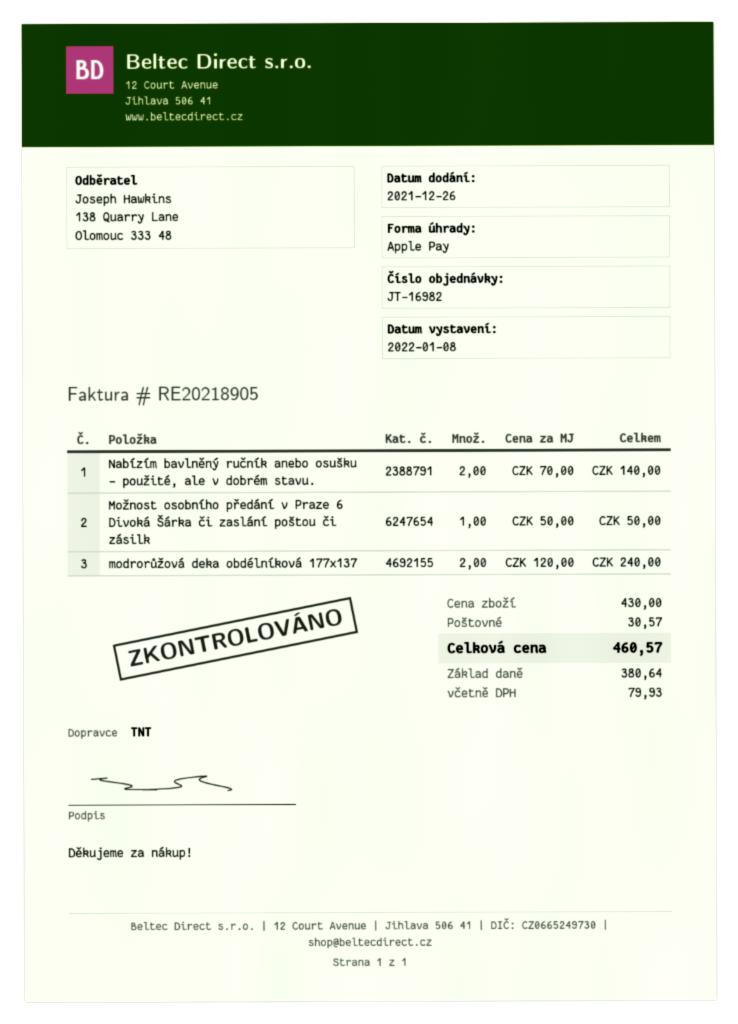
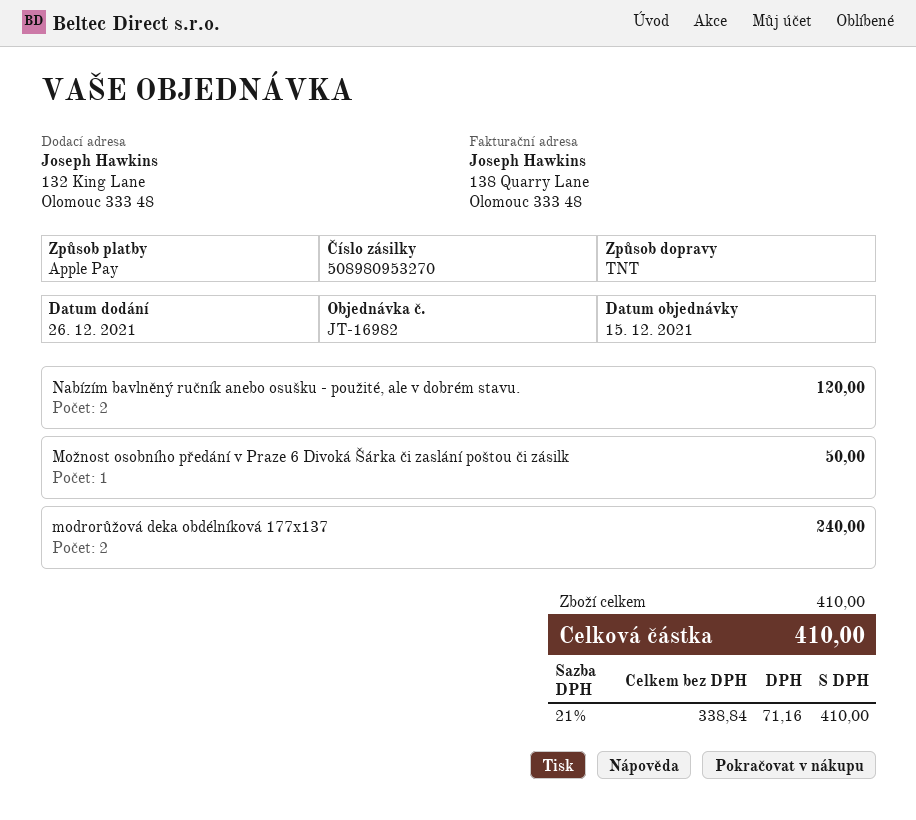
Nabízím bavlněný ručník anebo osušku - použité, ale v dobrém stavu.: 2 for 140.00 -> 2 for 120.00
subtotal: 430.00 -> 410.00
shipping: 30.57 -> none
net: 380.64 -> 338.84
tax: 79.93 -> 71.16
total: 460.57 -> 410.00

